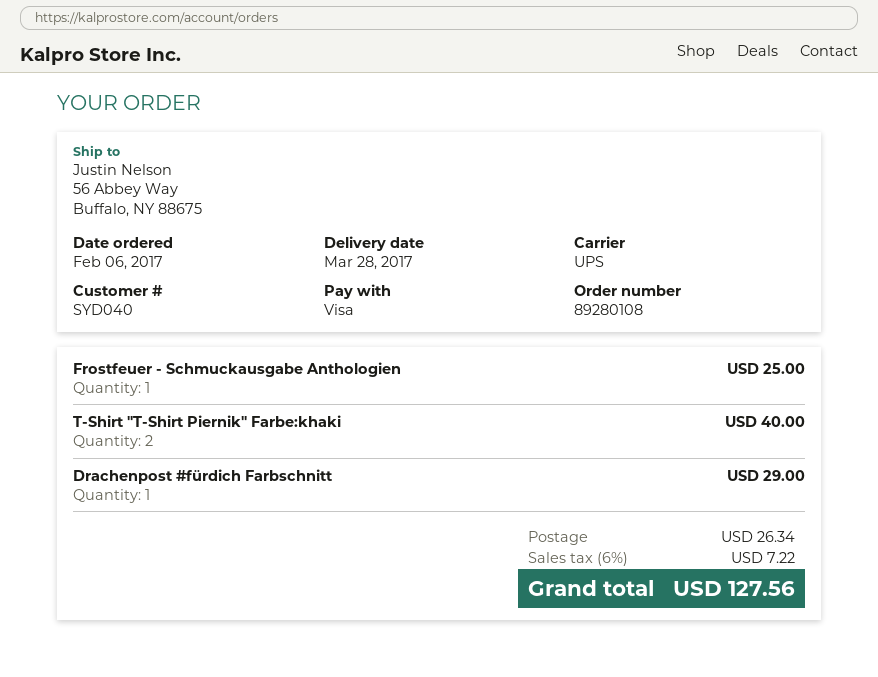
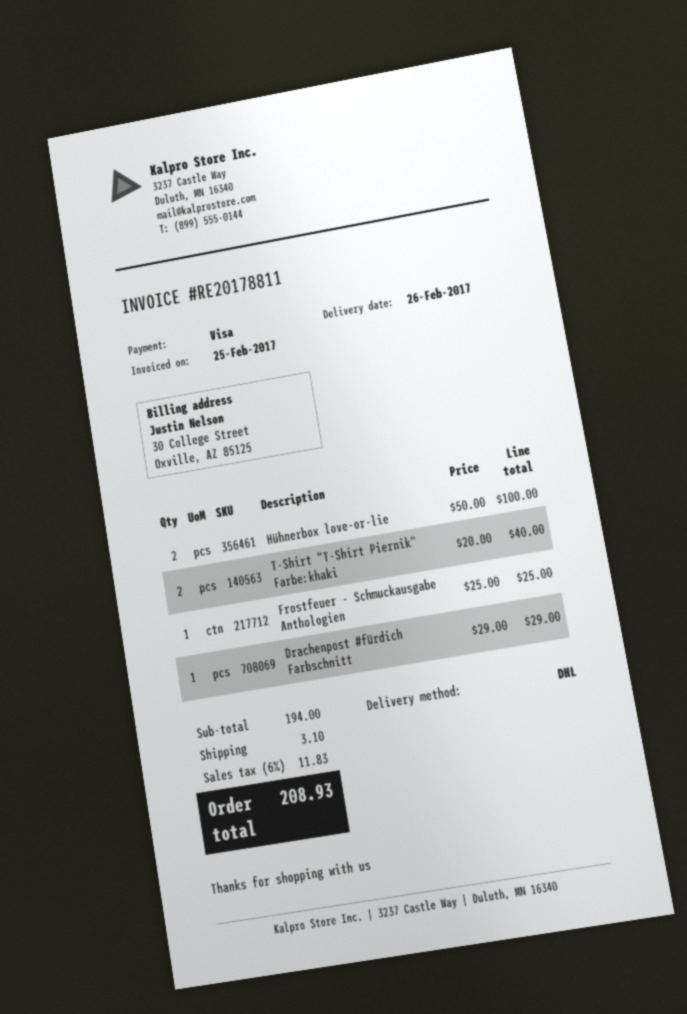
delivery date: 2017-03-28 -> 2017-02-26
shipping method: UPS -> DHL
Hühnerbox love-or-lie: none -> 2 for 100.00
shipping: 26.34 -> 3.10
tax: 6% = 7.22 -> 6% = 11.83
total: 127.56 -> 208.93

